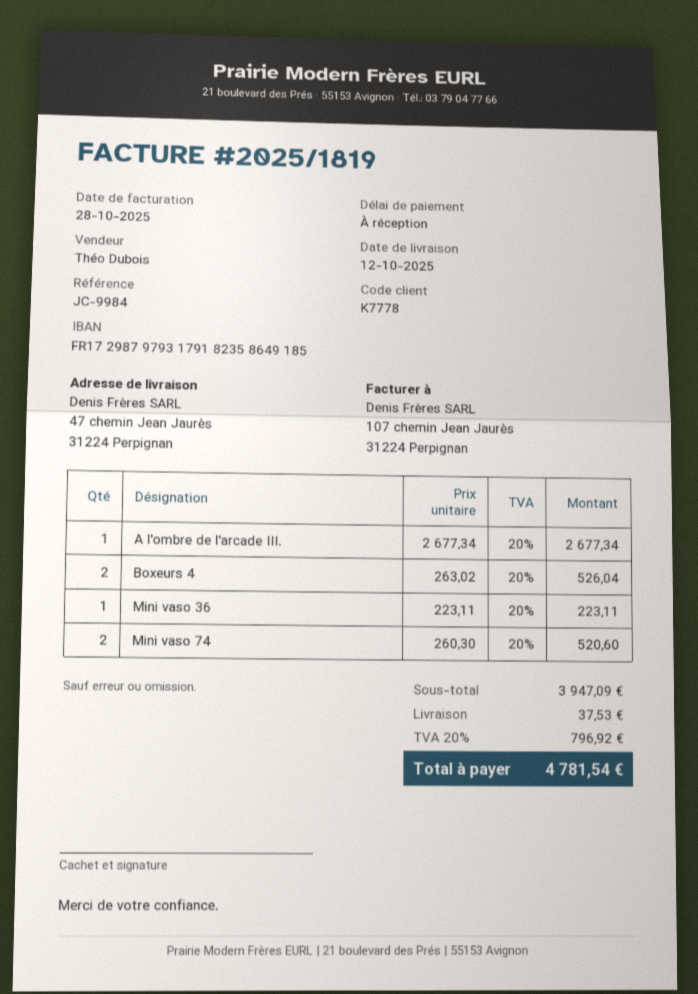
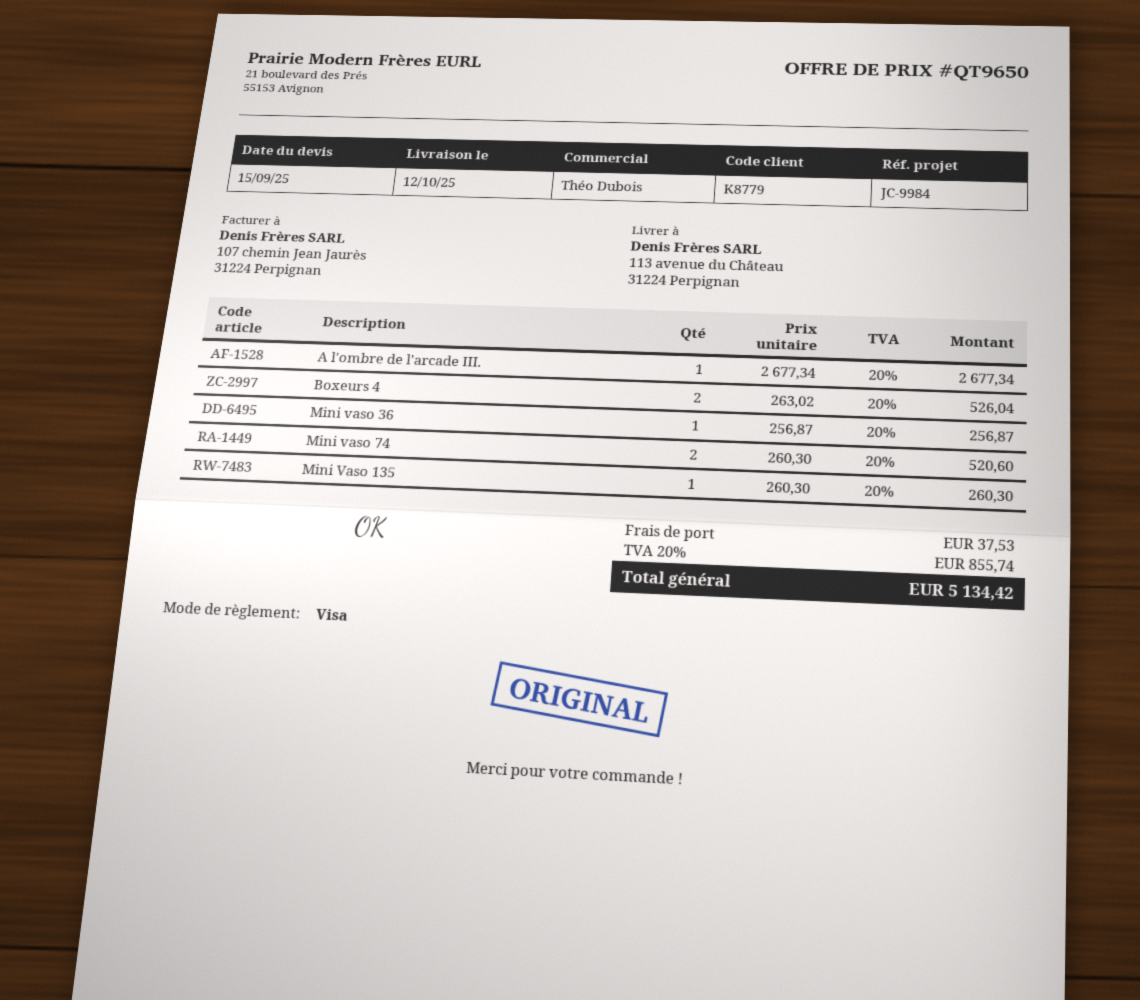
customer number: K7778 -> K8779
ship to: 47 chemin Jean Jaurès, 31224 Perpignan -> 113 avenue du Château, 31224 Perpignan
Mini vaso 36: 1 x 223.11 = 223.11 -> 1 x 256.87 = 256.87
Mini Vaso 135: none -> 1 x 260.30 = 260.30
tax: 20% = 796.92 -> 20% = 855.74
total: 4781.54 -> 5134.42

